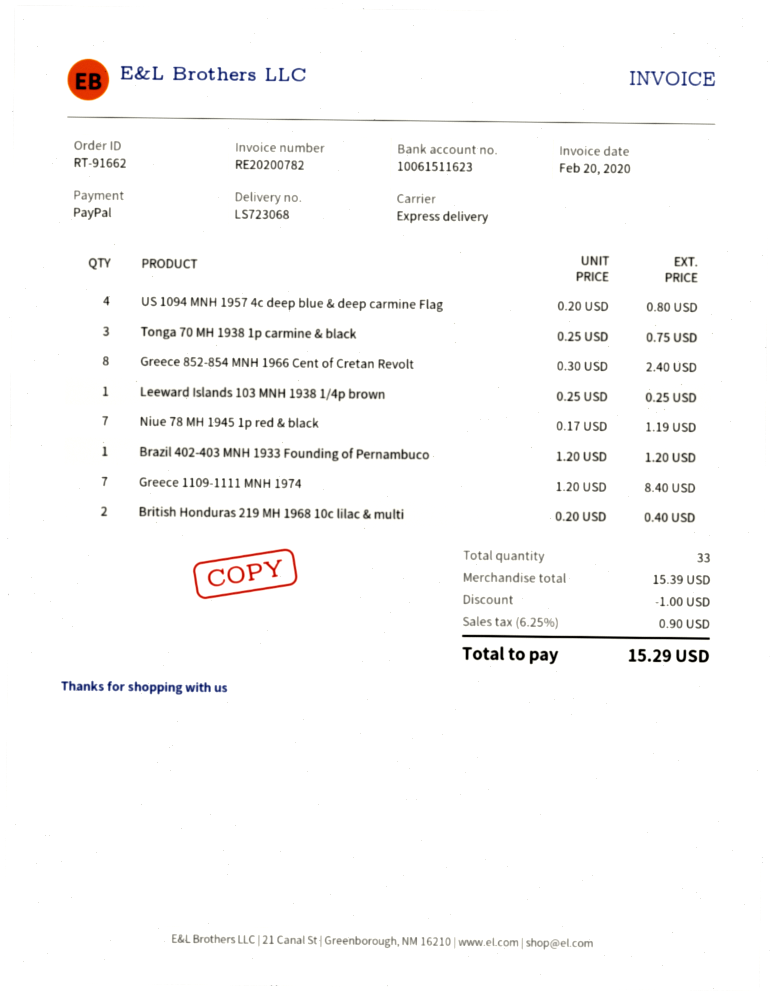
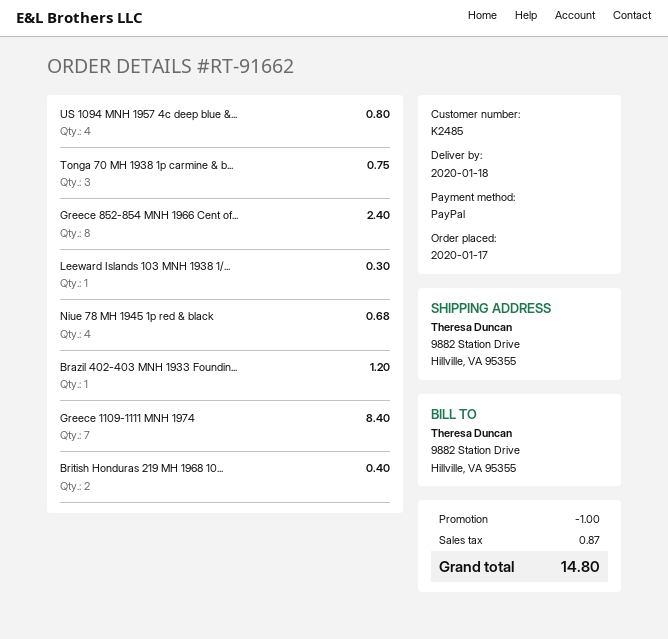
Leeward Islands 103 MNH 1938 1/4p brown: 1 for 0.25 -> 1 for 0.30
Niue 78 MH 1945 1p red & black: 7 for 1.19 -> 4 for 0.68
tax: 0.90 -> 0.87
total: 15.29 -> 14.80

